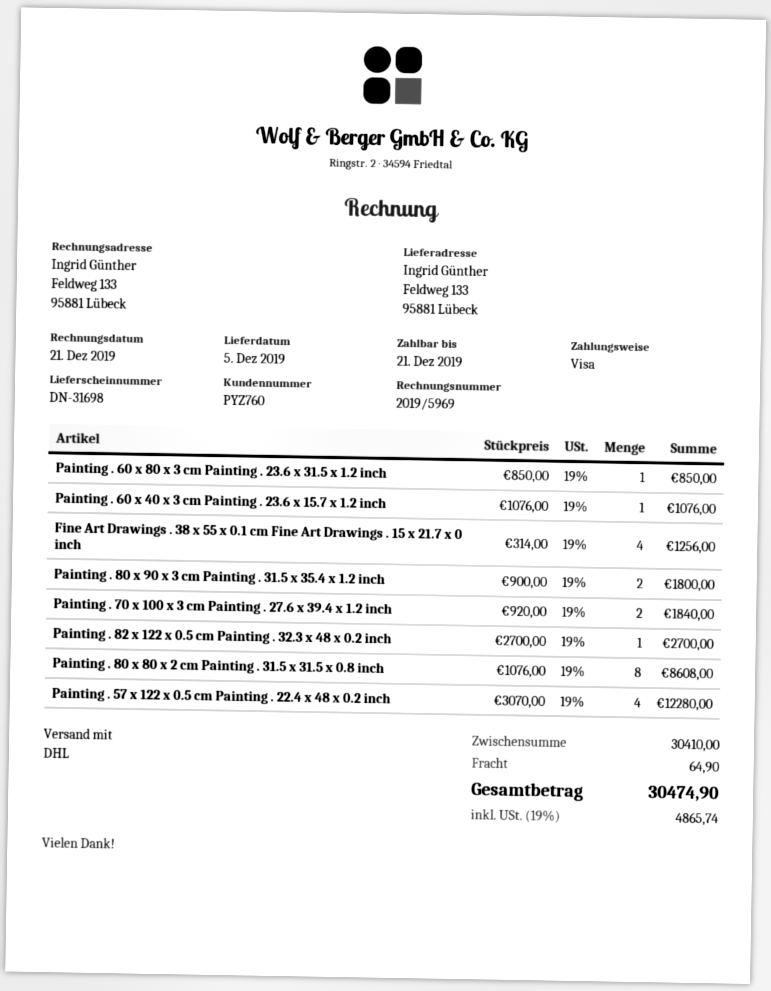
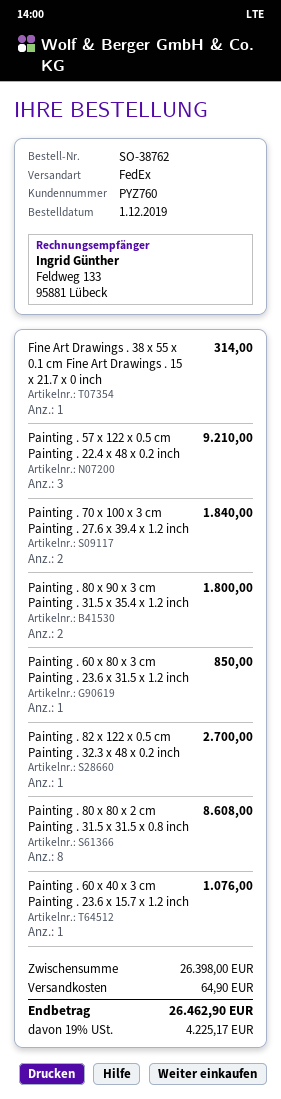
shipping method: DHL -> FedEx
Fine Art Drawings . 38 x 55 x 0.1 cm Fine Art Drawings . 15 x 21.7 x 0 inch: 4 for 1256.00 -> 1 for 314.00
Painting . 57 x 122 x 0.5 cm Painting . 22.4 x 48 x 0.2 inch: 4 for 12280.00 -> 3 for 9210.00
subtotal: 30410.00 -> 26398.00
tax: 19% = 4865.74 -> 19% = 4225.17
total: 30474.90 -> 26462.90

